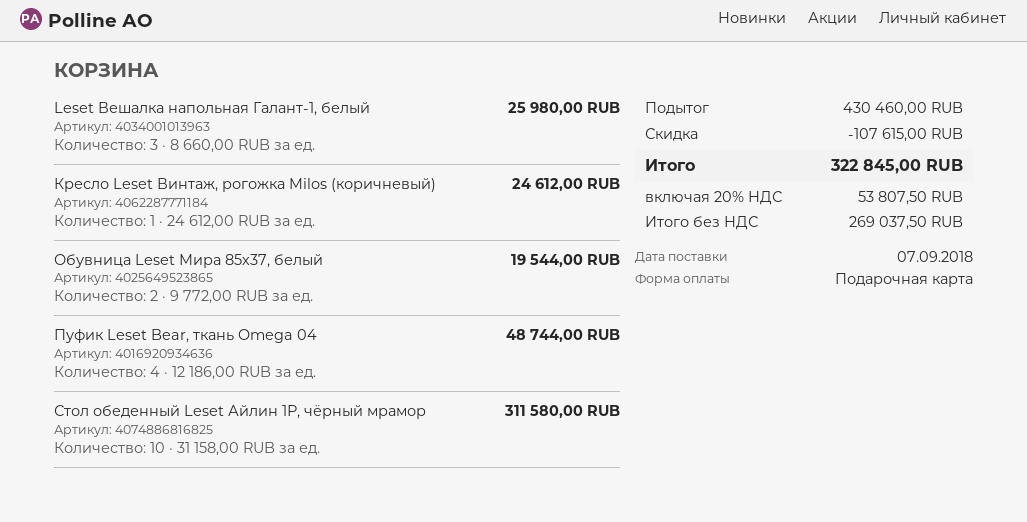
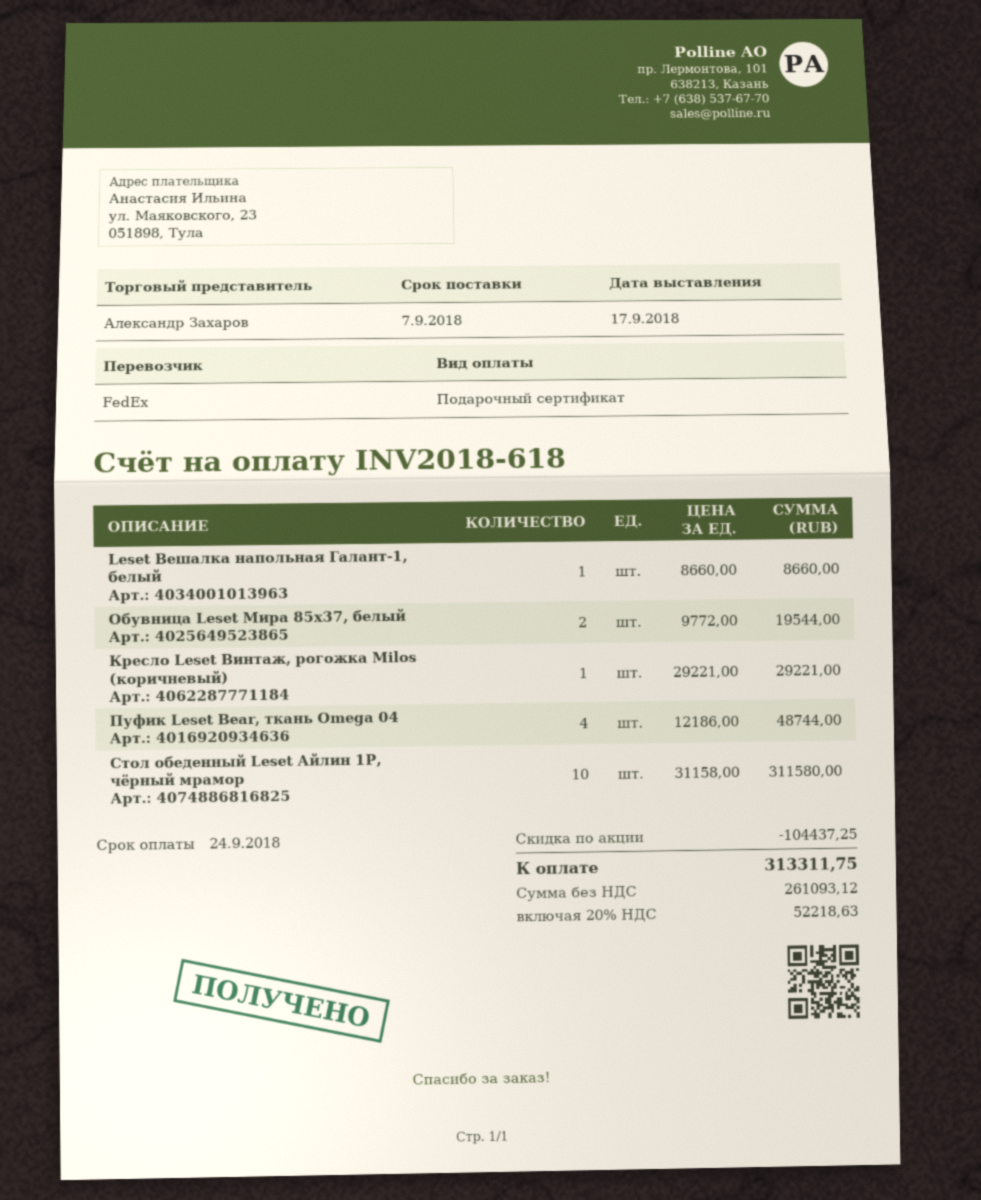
Leset Вешалка напольная Галант-1, белый: 3 x 8660.00 = 25980.00 -> 1 x 8660.00 = 8660.00
Кресло Leset Винтаж, рогожка Milos (коричневый): 1 x 24612.00 = 24612.00 -> 1 x 29221.00 = 29221.00
discount: 107615.00 -> 104437.25
net: 269037.50 -> 261093.12
tax: 20% = 53807.50 -> 20% = 52218.63
total: 322845.00 -> 313311.75

